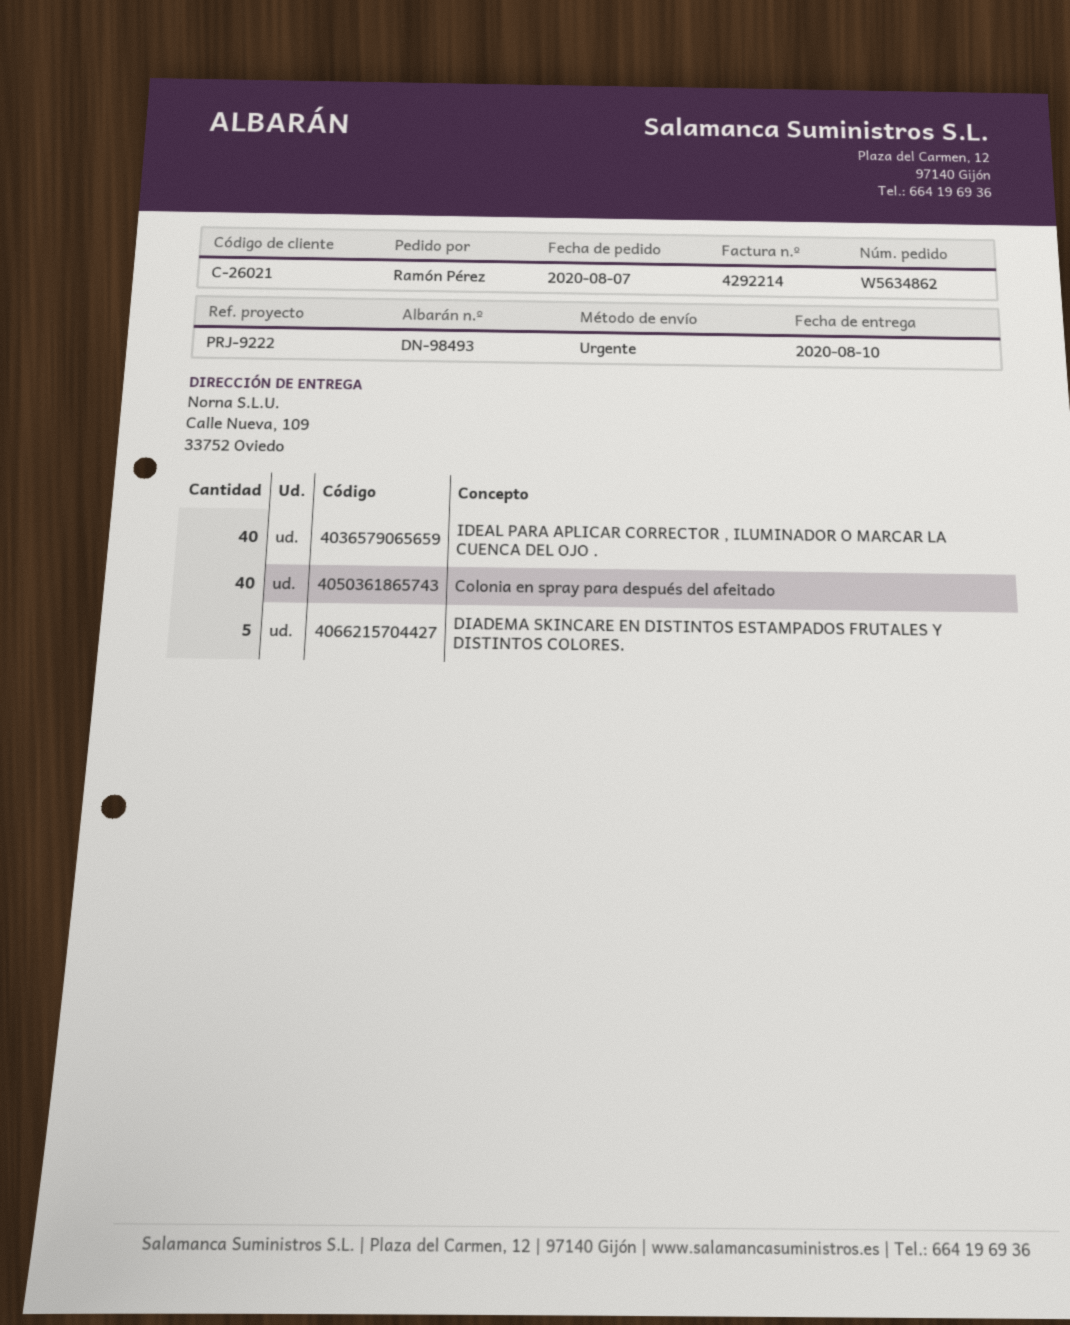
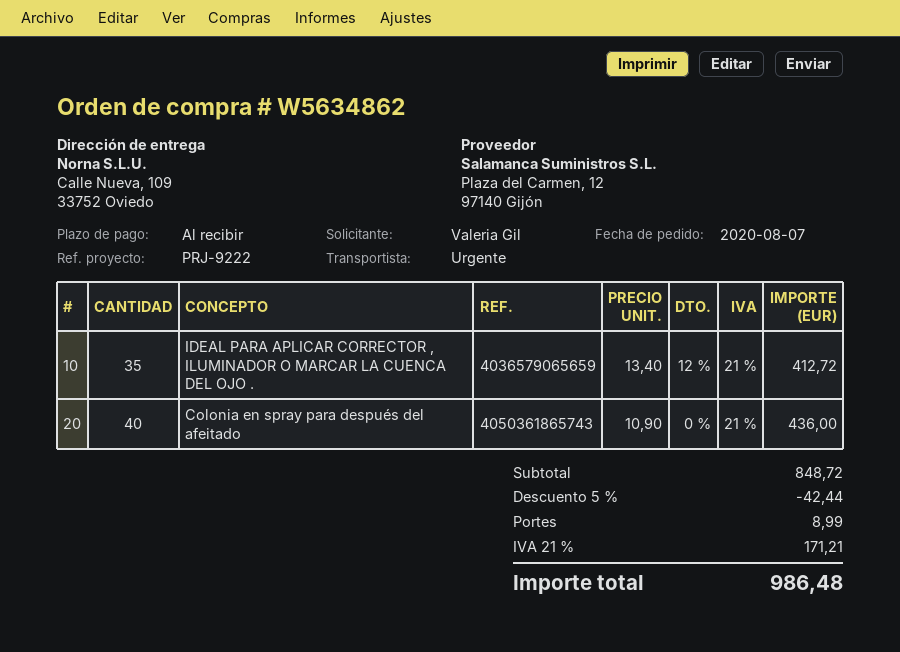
ordered by: Ramón Pérez -> Valeria Gil
IDEAL PARA APLICAR CORRECTOR , ILUMINADOR O MARCAR LA CUENCA DEL OJO .: 40 -> 35
DIADEMA SKINCARE EN DISTINTOS ESTAMPADOS FRUTALES Y DISTINTOS COLORES.: 5 -> none

